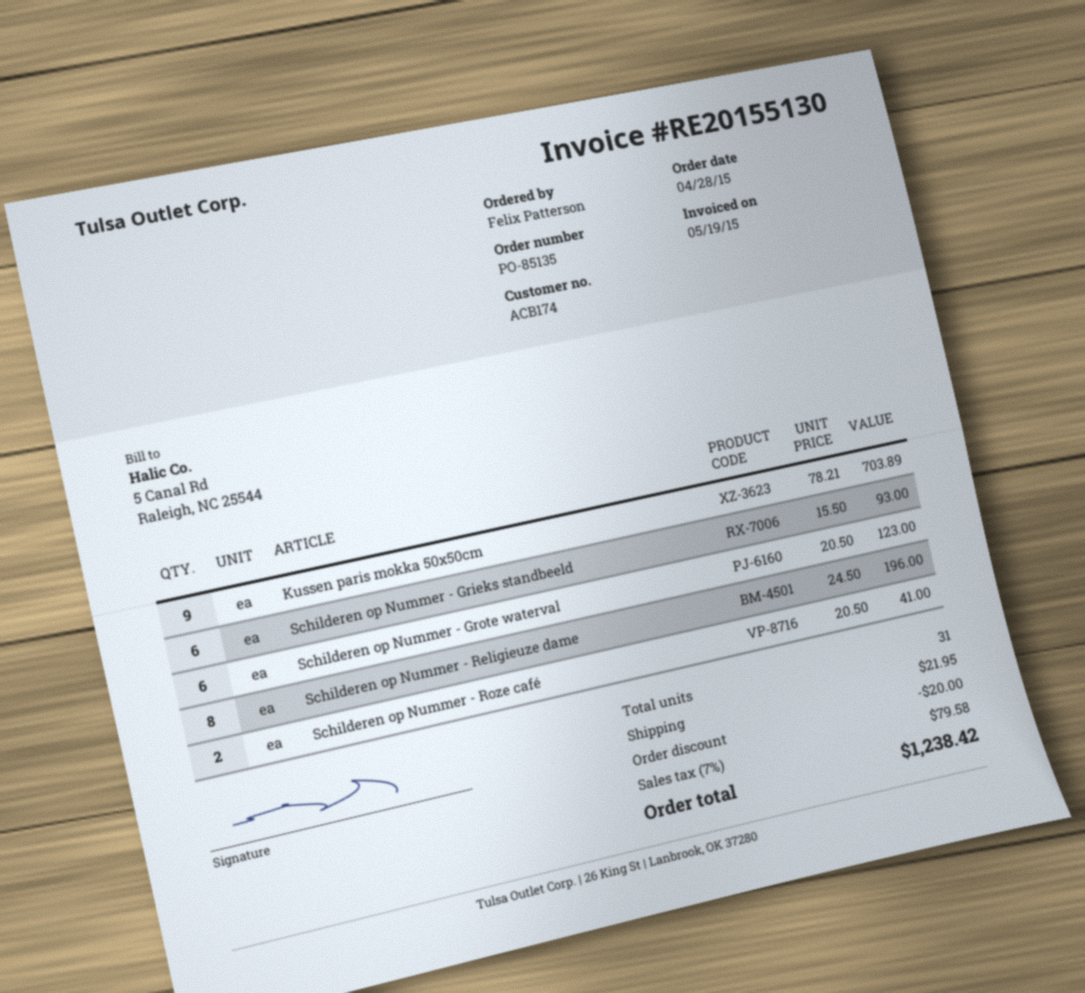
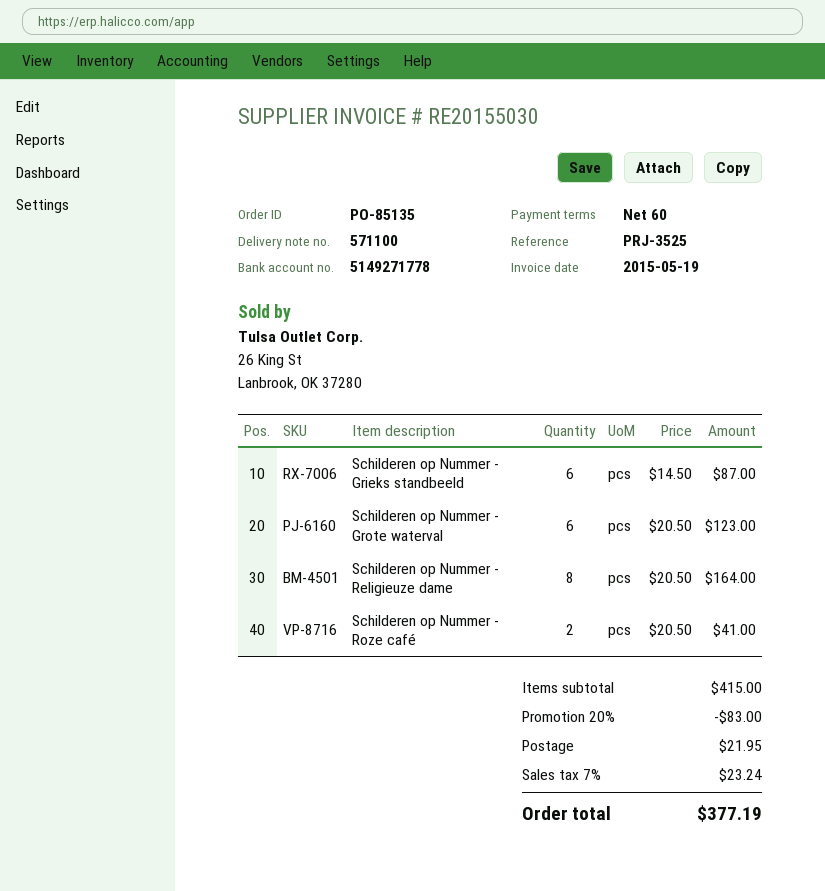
invoice number: RE20155130 -> RE20155030
Kussen paris mokka 50x50cm: 9 x 78.21 = 703.89 -> none
Schilderen op Nummer - Grieks standbeeld: 6 x 15.50 = 93.00 -> 6 x 14.50 = 87.00
Schilderen op Nummer - Religieuze dame: 8 x 24.50 = 196.00 -> 8 x 20.50 = 164.00
discount: 20.00 -> 83.00
tax: 7% = 79.58 -> 7% = 23.24
total: 1238.42 -> 377.19

